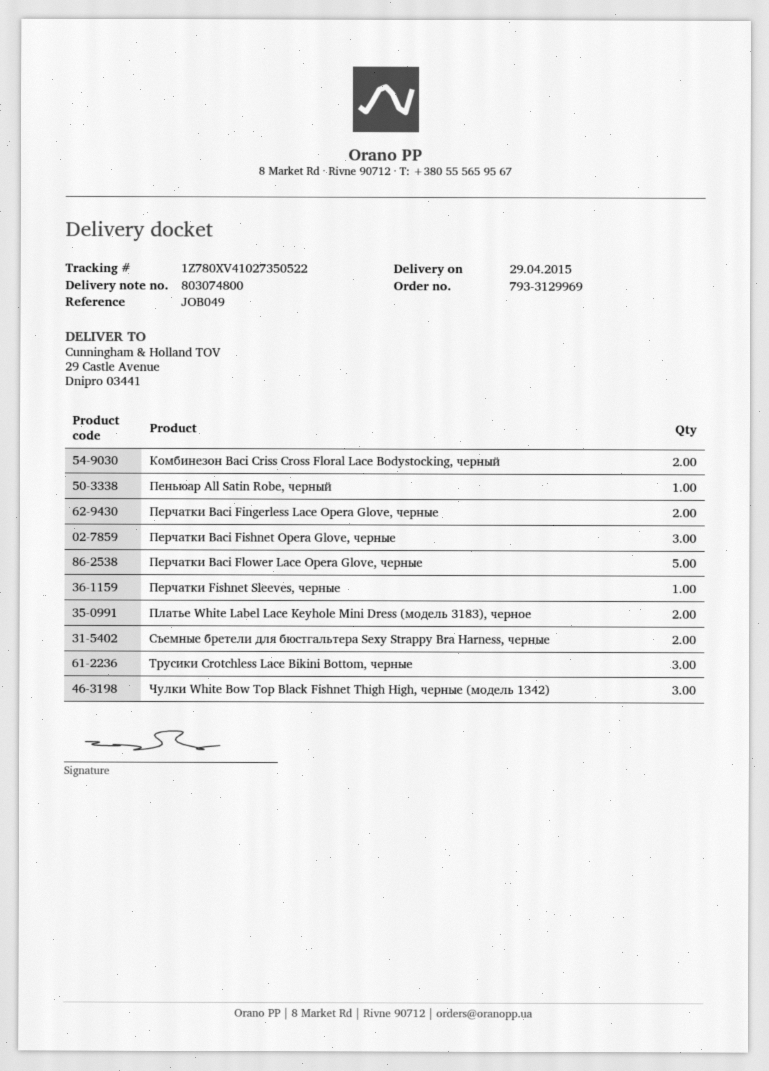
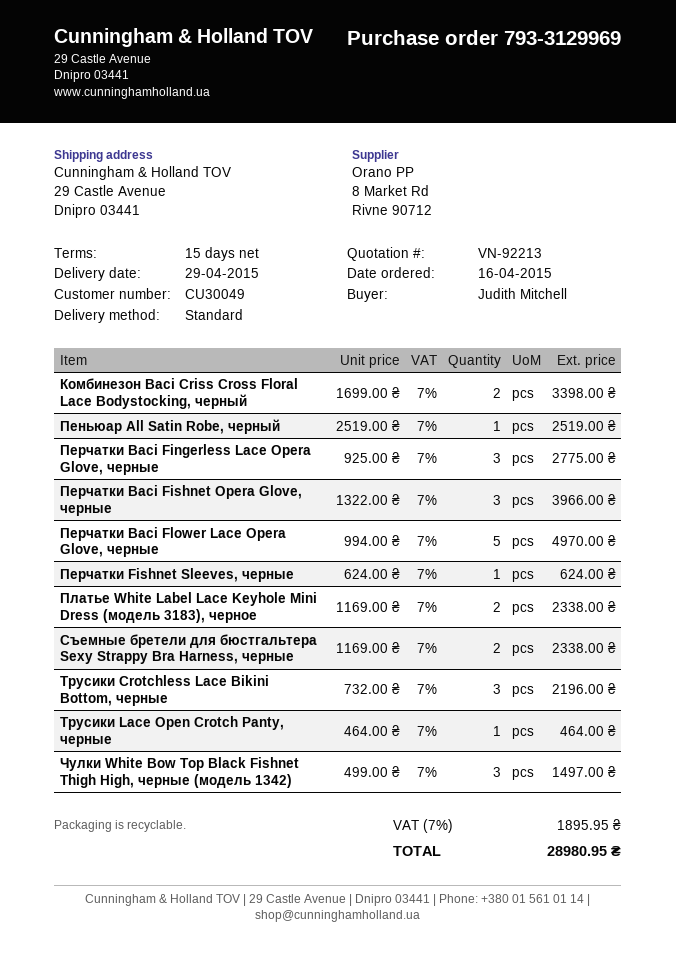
Перчатки Baci Fingerless Lace Opera Glove, черные: 2 -> 3
Трусики Lace Open Crotch Panty, черные: none -> 1

